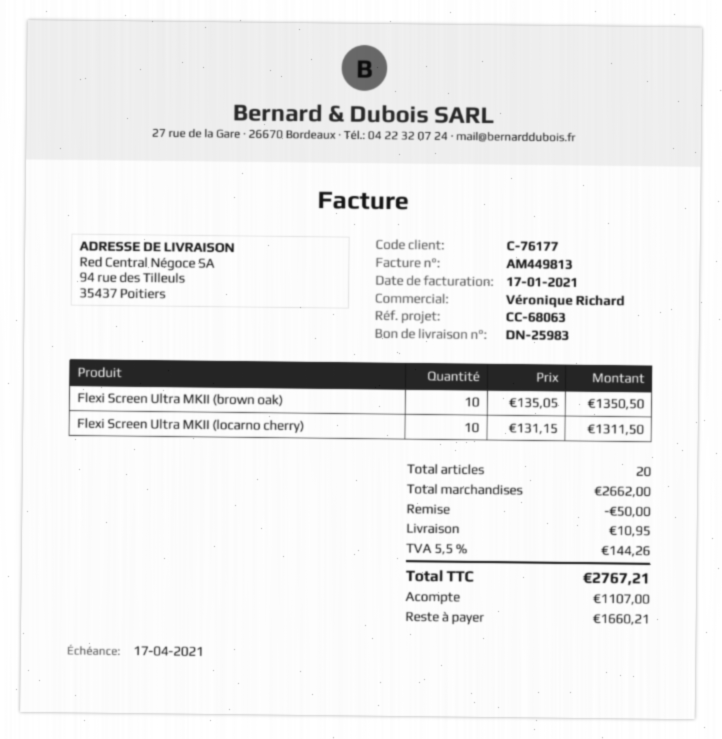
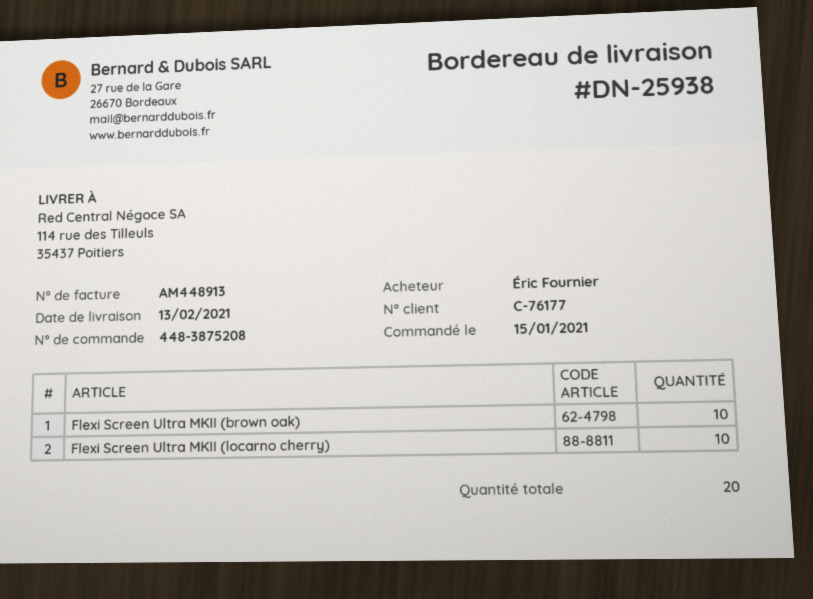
delivery note number: DN-25983 -> DN-25938
invoice number: AM449813 -> AM448913
ship to: 94 rue des Tilleuls, 35437 Poitiers -> 114 rue des Tilleuls, 35437 Poitiers

